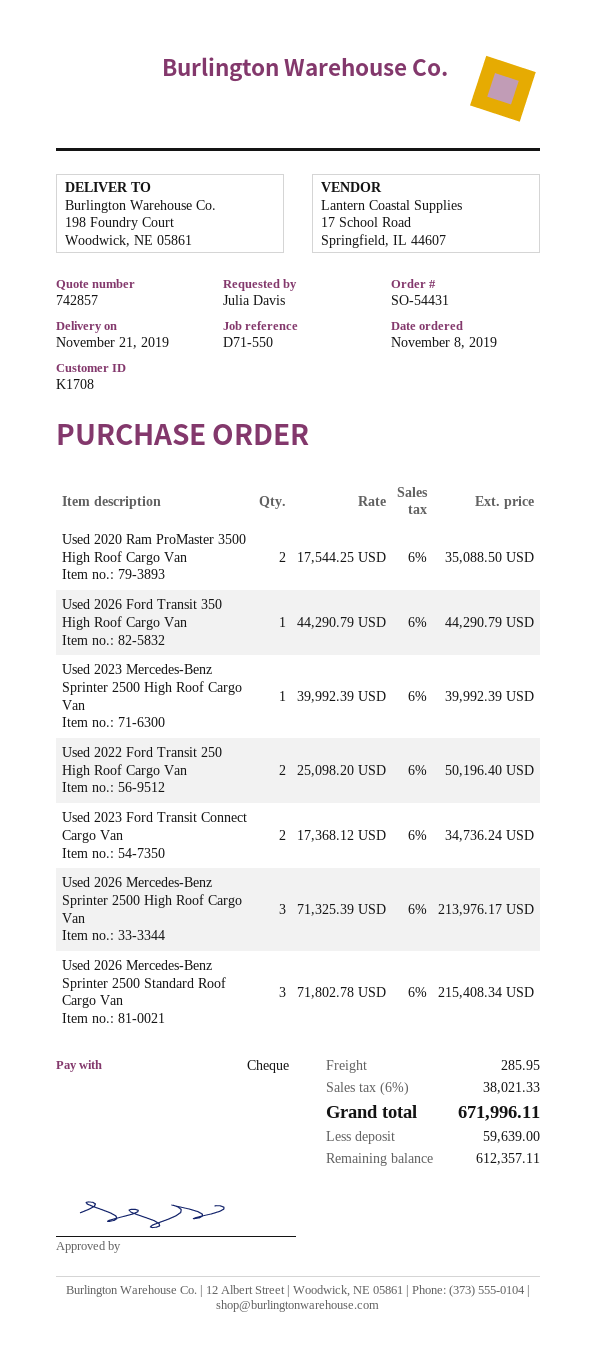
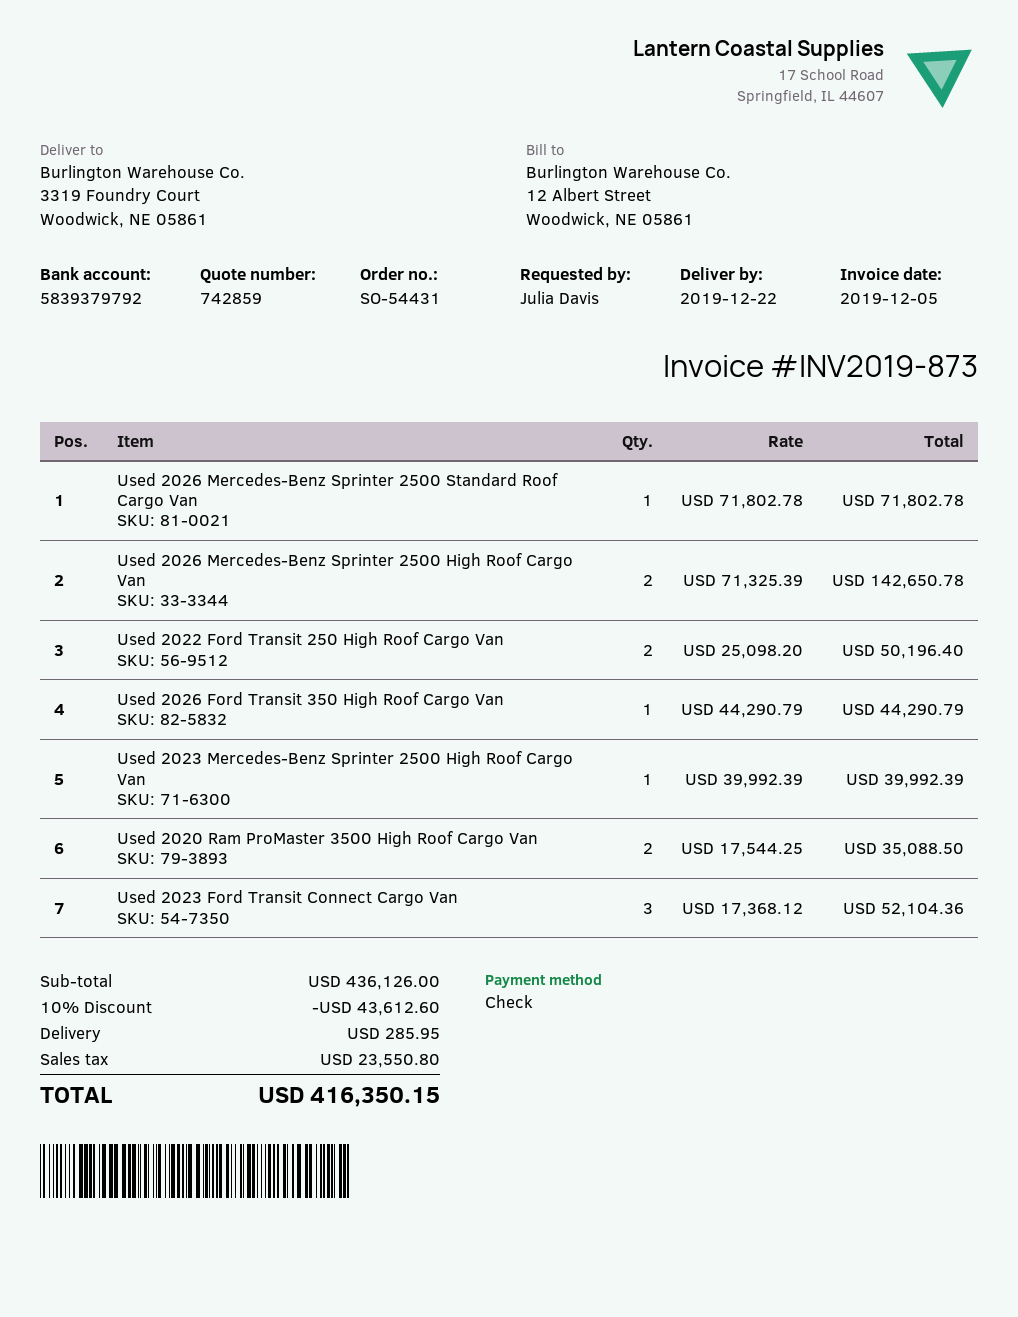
quote number: 742857 -> 742859
delivery date: 2019-11-21 -> 2019-12-22
ship to: 198 Foundry Court, Woodwick, NE 05861 -> 3319 Foundry Court, Woodwick, NE 05861
Used 2023 Ford Transit Connect Cargo Van: 2 x 17368.12 = 34736.24 -> 3 x 17368.12 = 52104.36
Used 2026 Mercedes-Benz Sprinter 2500 High Roof Cargo Van: 3 x 71325.39 = 213976.17 -> 2 x 71325.39 = 142650.78
Used 2026 Mercedes-Benz Sprinter 2500 Standard Roof Cargo Van: 3 x 71802.78 = 215408.34 -> 1 x 71802.78 = 71802.78
discount: none -> 10% = 43612.60
tax: 38021.33 -> 23550.80
total: 671996.11 -> 416350.15

